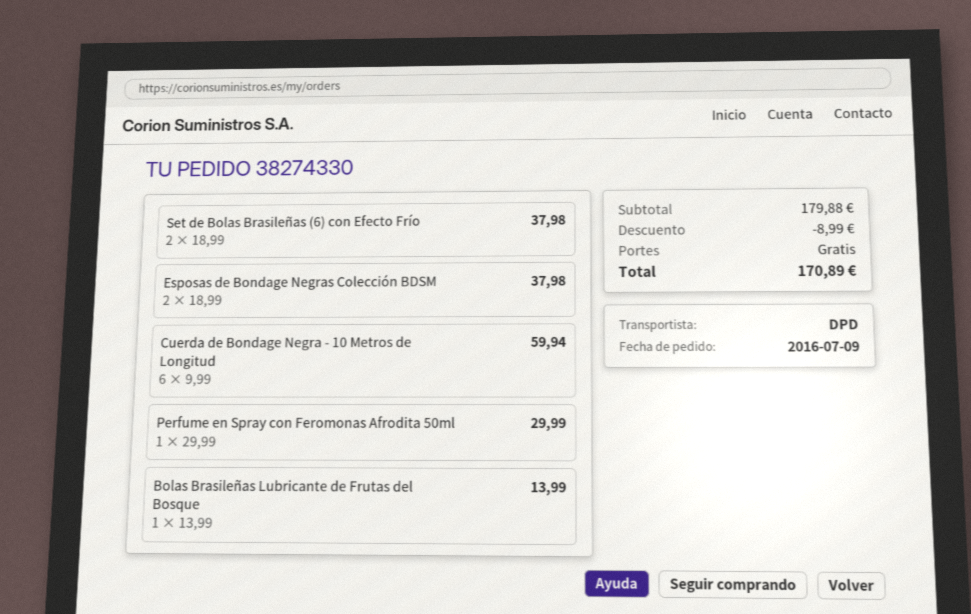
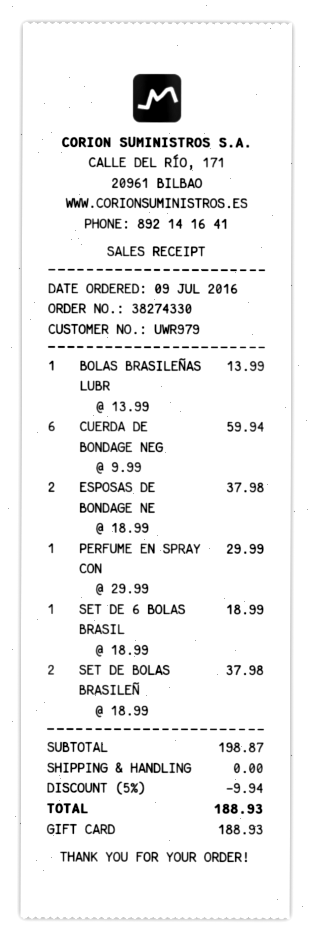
SET DE 6 BOLAS BRASIL: none -> 1 x 18.99 = 18.99
subtotal: 179.88 -> 198.87
discount: 8.99 -> 9.94
total: 170.89 -> 188.93

